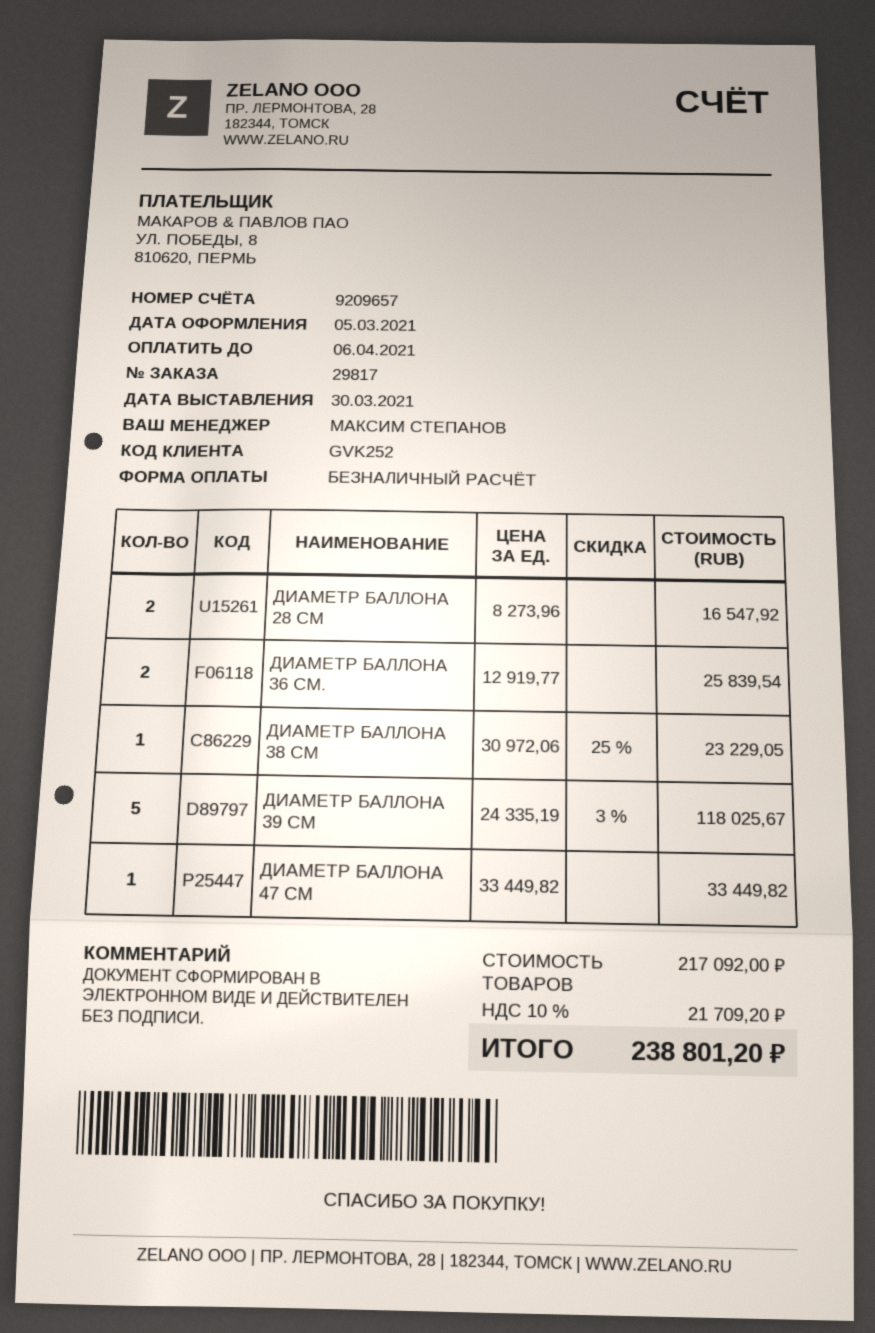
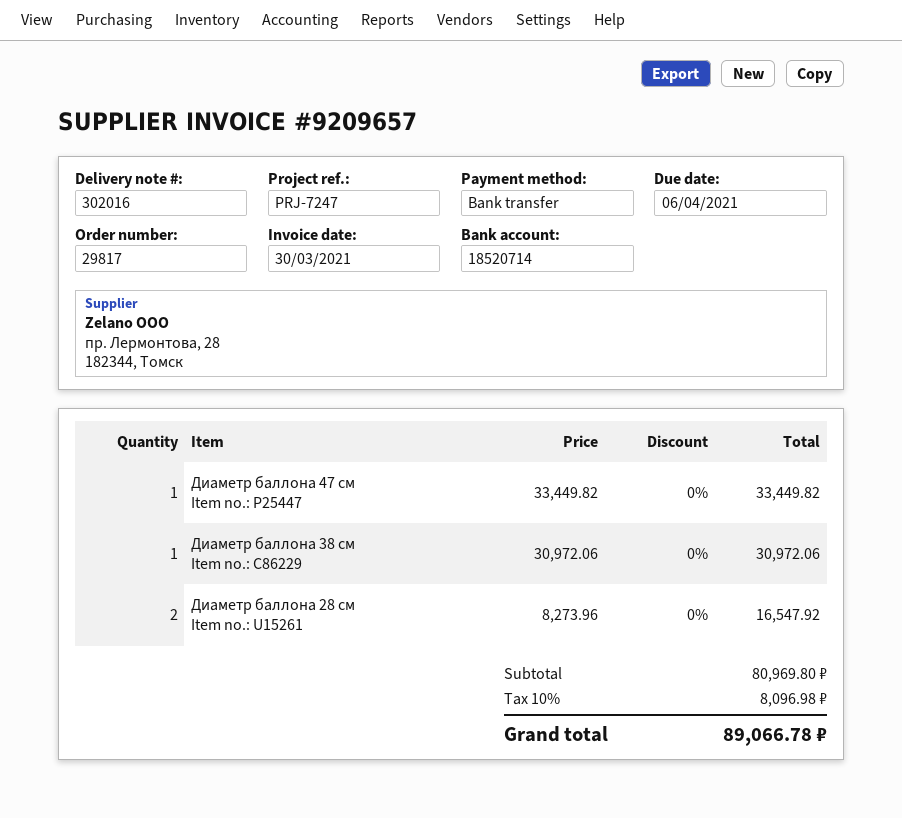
ДИАМЕТР БАЛЛОНА 36 СМ.: 2 x 12919.77 = 25839.54 -> none
ДИАМЕТР БАЛЛОНА 38 СМ: 1 x 30972.06 - 25% = 23229.05 -> 1 x 30972.06 = 30972.06
ДИАМЕТР БАЛЛОНА 39 СМ: 5 x 24335.19 - 3% = 118025.67 -> none
subtotal: 217092.00 -> 80969.80
tax: 10% = 21709.20 -> 10% = 8096.98
total: 238801.20 -> 89066.78

